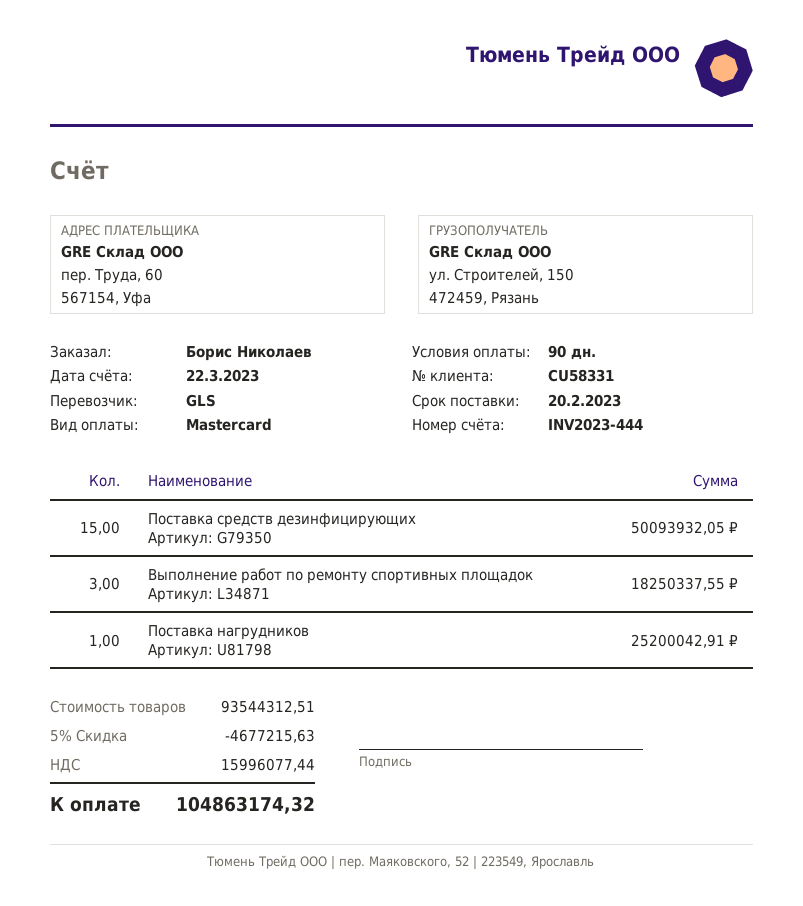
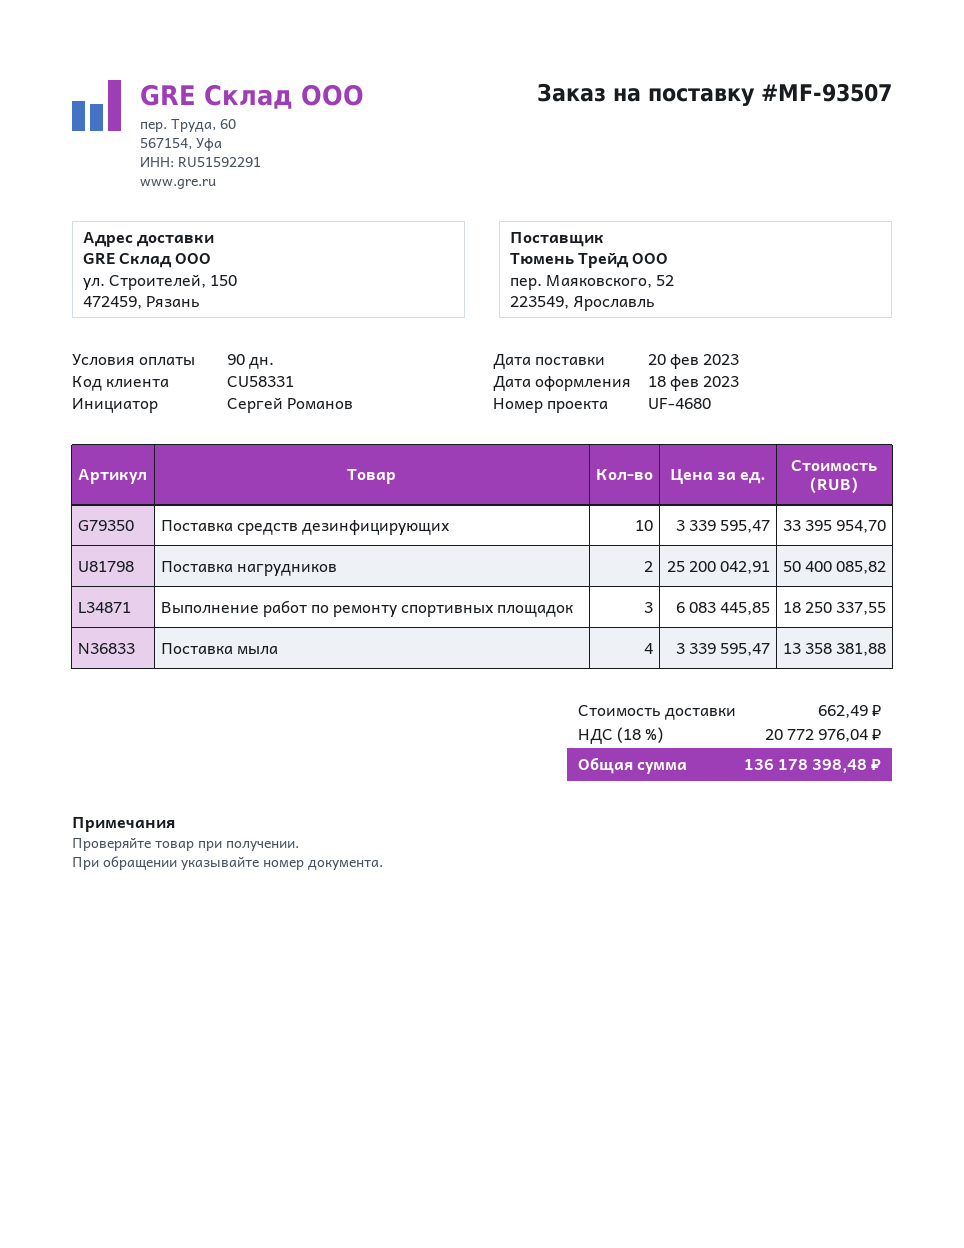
ordered by: Борис Николаев -> Сергей Романов
Поставка средств дезинфицирующих: 15 for 50093932.05 -> 10 for 33395954.70
Поставка нагрудников: 1 for 25200042.91 -> 2 for 50400085.82
Поставка мыла: none -> 4 for 13358381.88
discount: 5% = 4677215.63 -> none
shipping: none -> 662.49
tax: 15996077.44 -> 20772976.04
total: 104863174.32 -> 136178398.48

